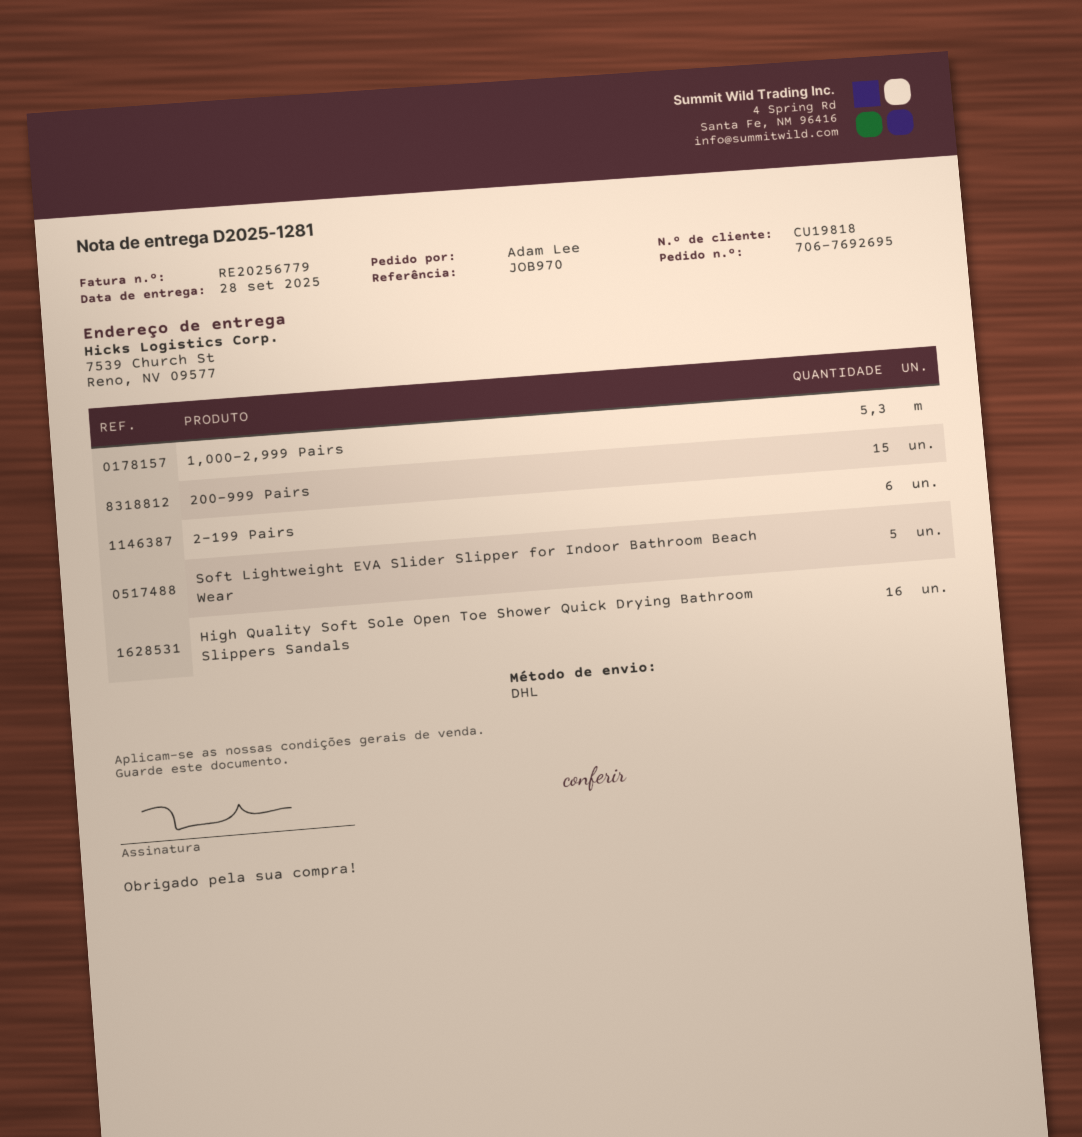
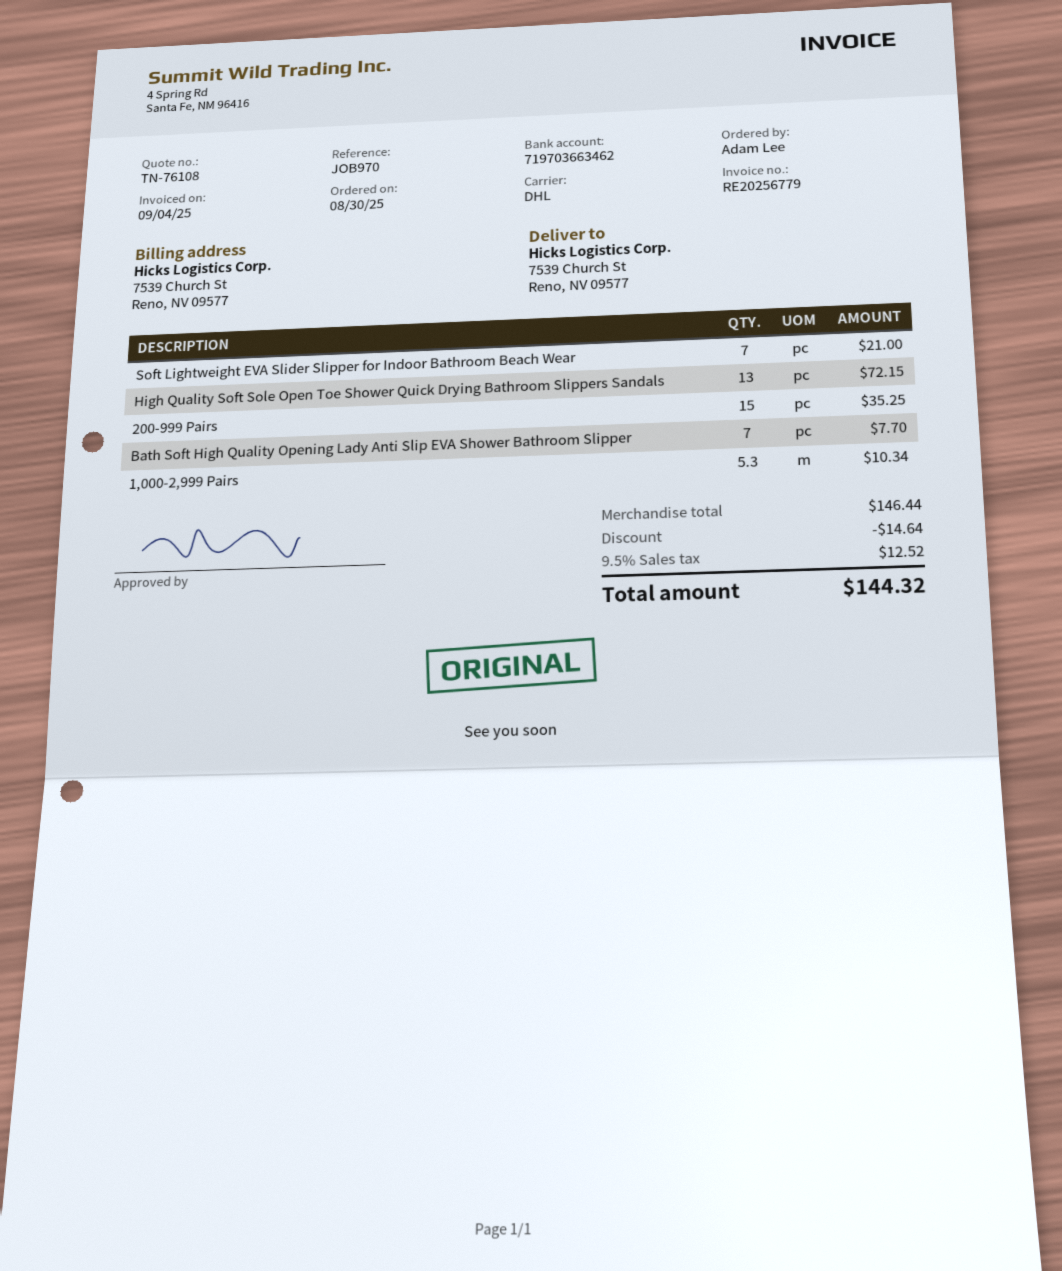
2-199 Pairs: 6 -> none
Soft Lightweight EVA Slider Slipper for Indoor Bathroom Beach Wear: 5 -> 7
High Quality Soft Sole Open Toe Shower Quick Drying Bathroom Slippers Sandals: 16 -> 13
Bath Soft High Quality Opening Lady Anti Slip EVA Shower Bathroom Slipper: none -> 7

